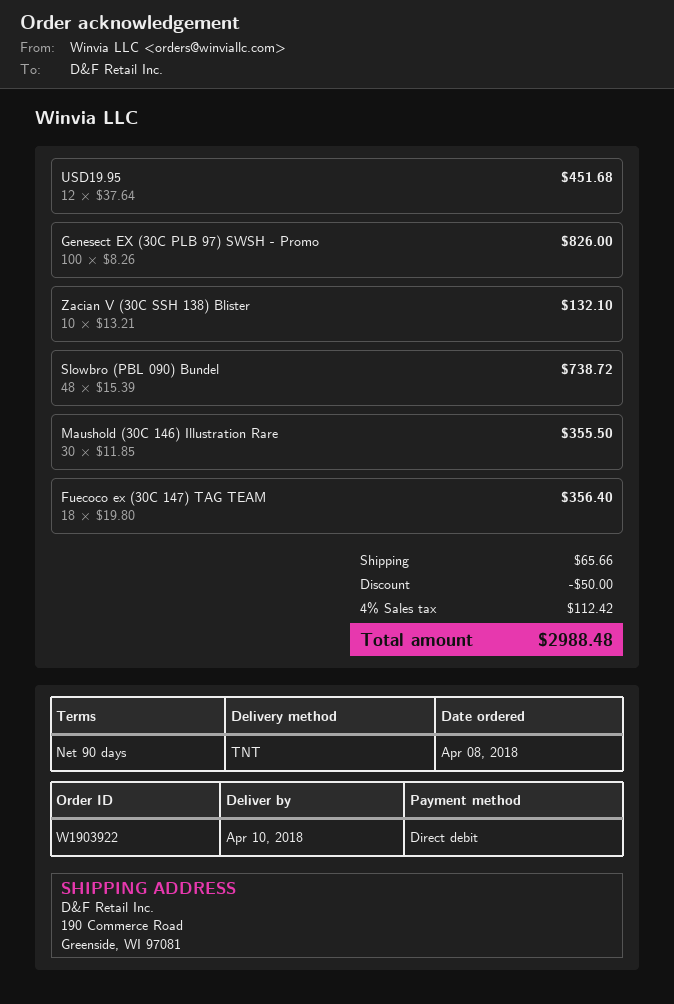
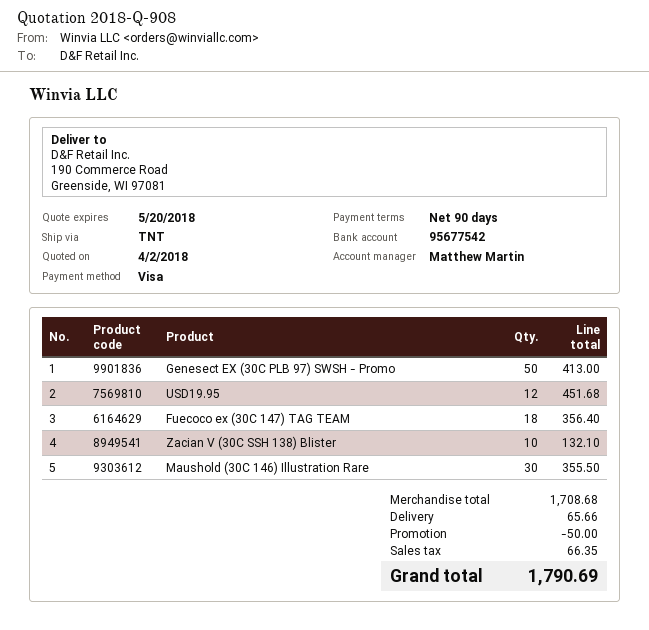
payment method: direct debit -> Visa
Genesect EX (30C PLB 97) SWSH - Promo: 100 for 826.00 -> 50 for 413.00
Slowbro (PBL 090) Bundel: 48 for 738.72 -> none
tax: 112.42 -> 66.35
total: 2988.48 -> 1790.69

